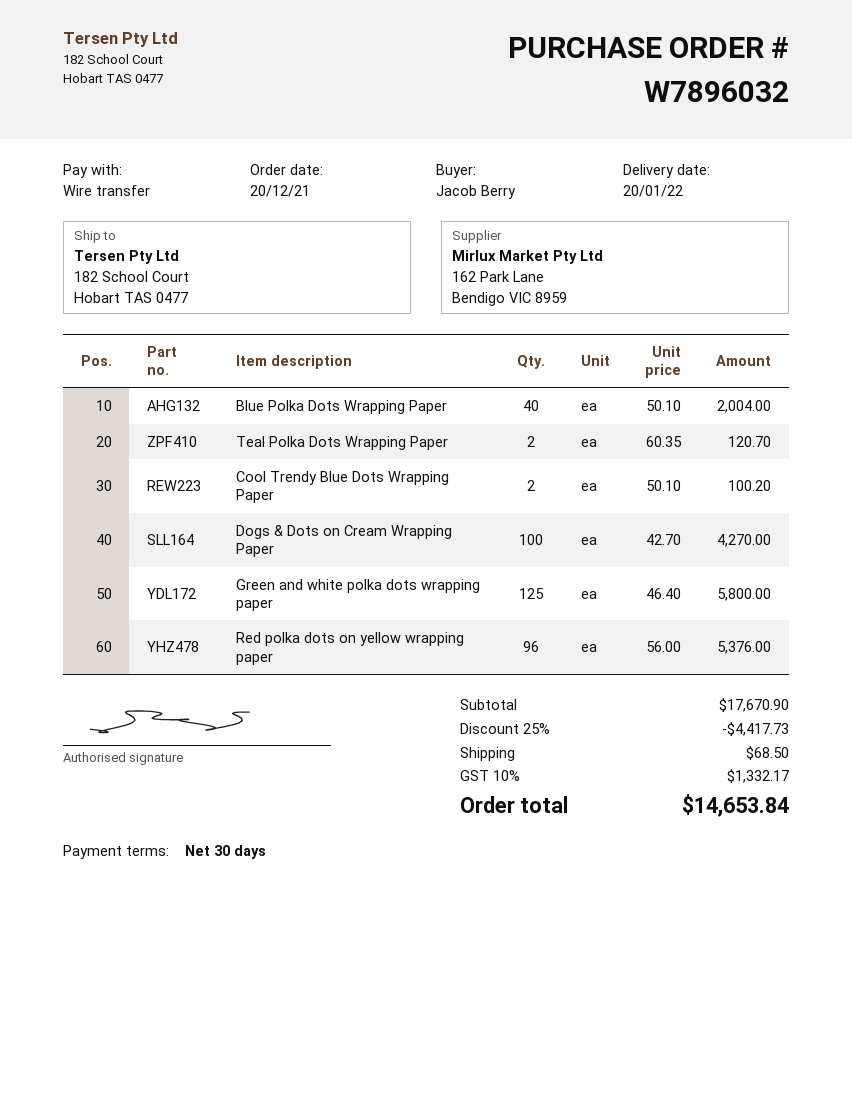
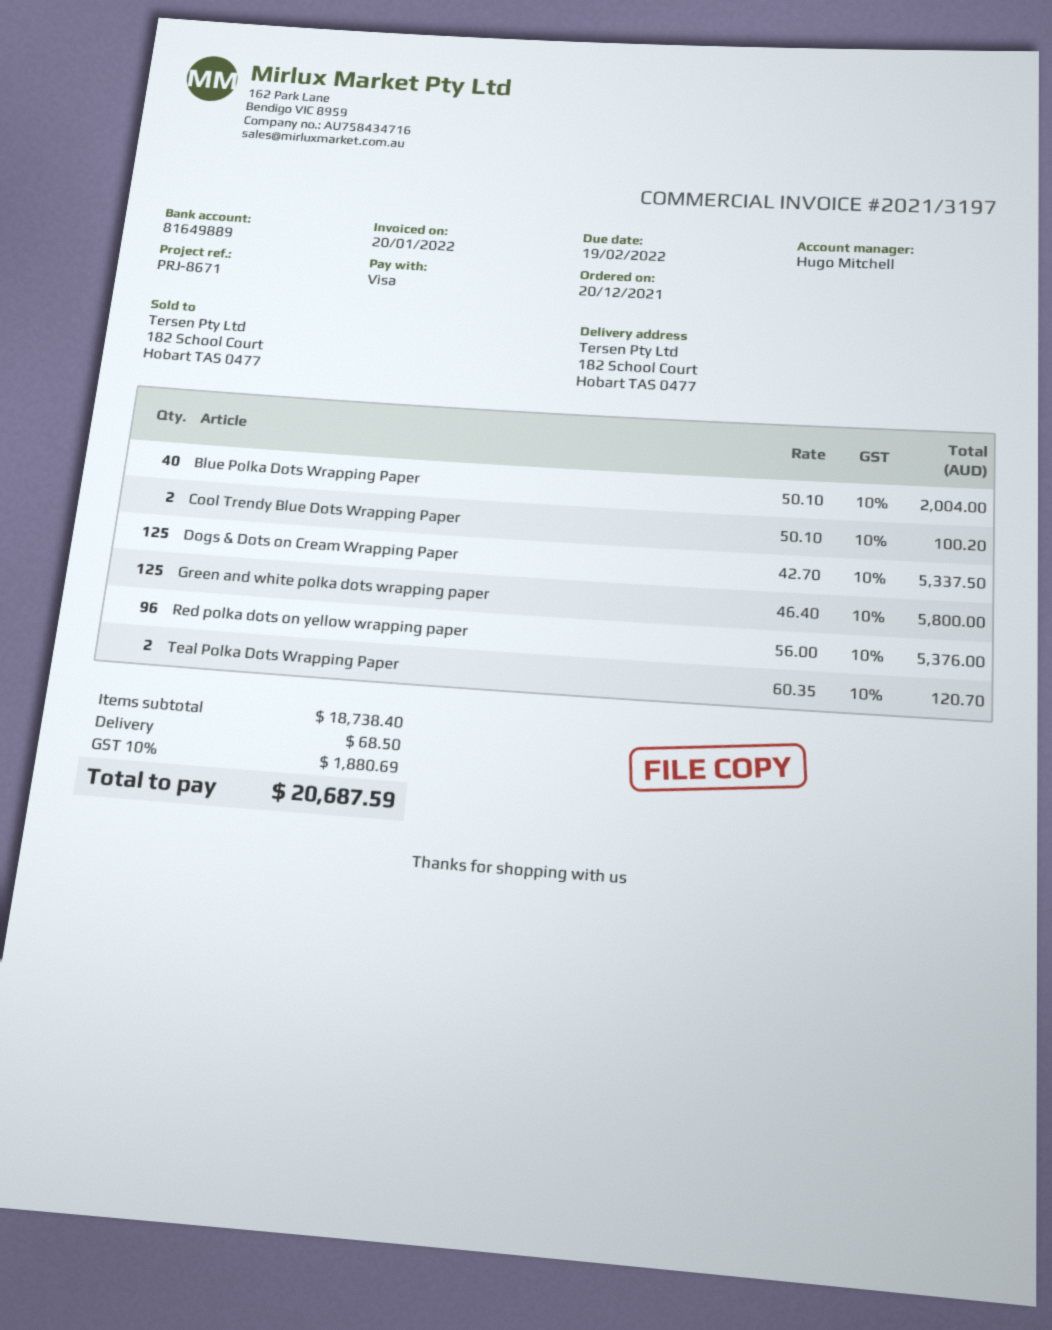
payment method: bank transfer -> Visa
Dogs & Dots on Cream Wrapping Paper: 100 x 42.70 = 4270.00 -> 125 x 42.70 = 5337.50
subtotal: 17670.90 -> 18738.40
discount: 25% = 4417.73 -> none
tax: 10% = 1332.17 -> 10% = 1880.69
total: 14653.84 -> 20687.59

